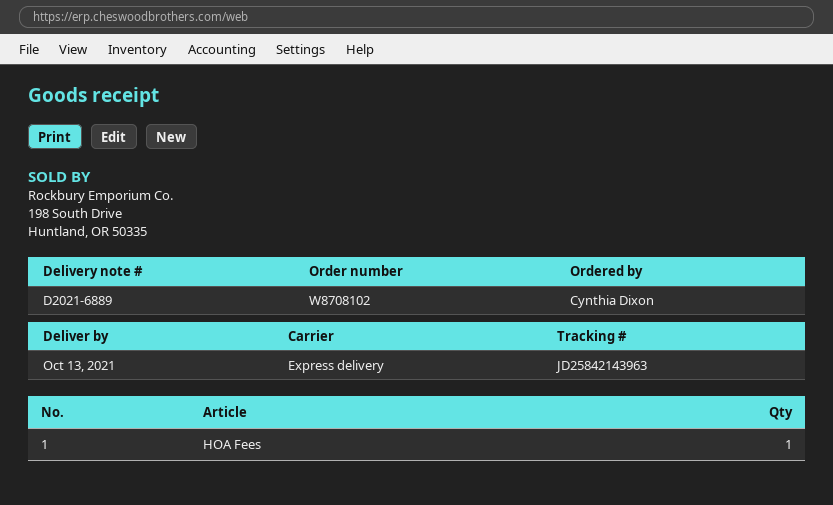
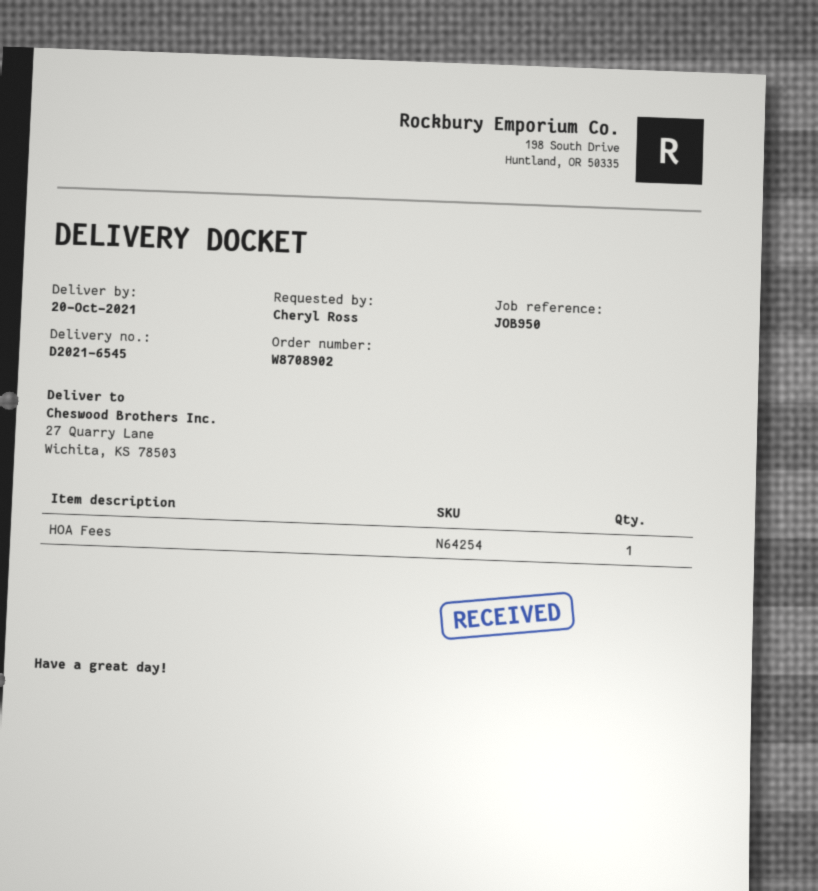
order number: W8708102 -> W8708902
delivery note number: D2021-6889 -> D2021-6545
delivery date: 2021-10-13 -> 2021-10-20
ordered by: Cynthia Dixon -> Cheryl Ross

